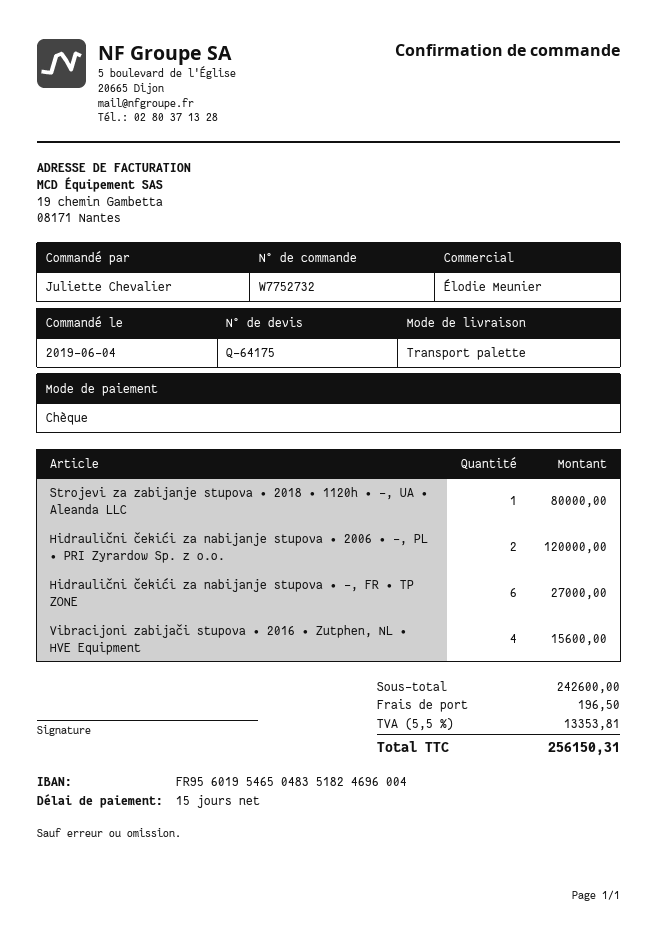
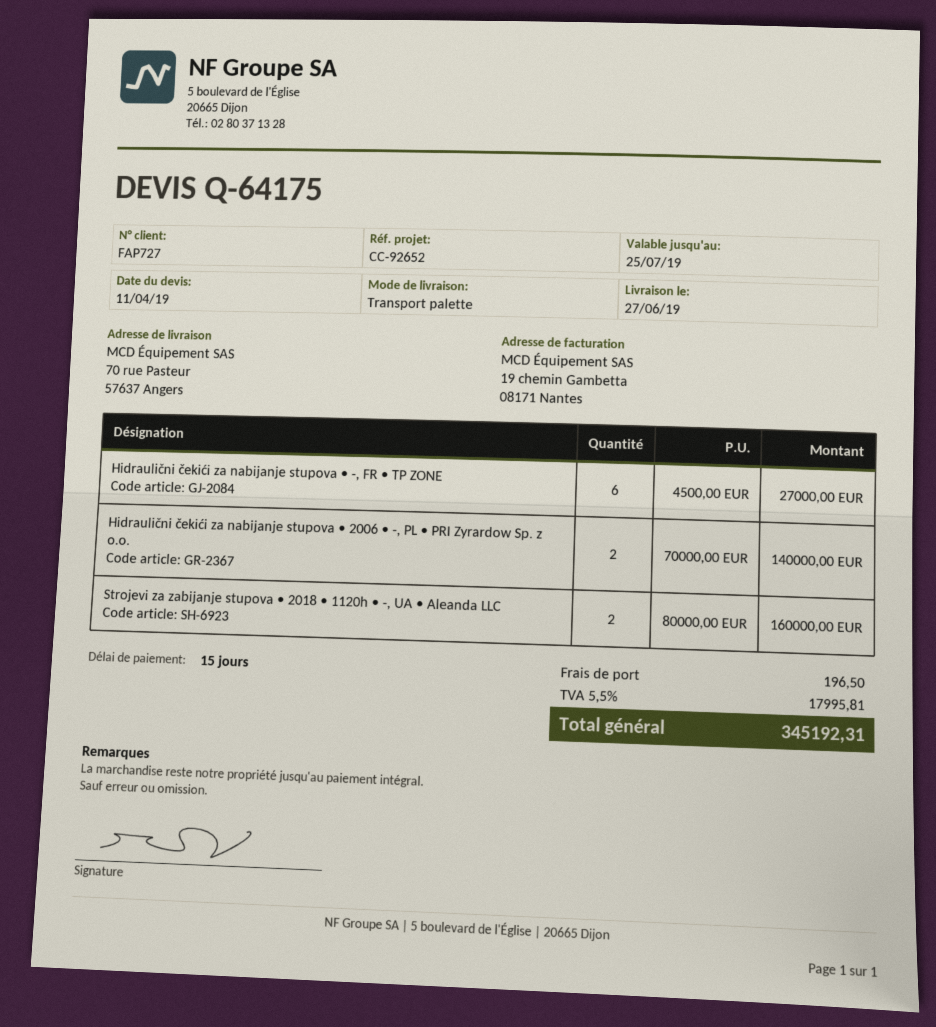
Strojevi za zabijanje stupova • 2018 • 1120h • -, UA • Aleanda LLC: 1 for 80000.00 -> 2 for 160000.00
Hidraulični čekići za nabijanje stupova • 2006 • -, PL • PRI Zyrardow Sp. z o.o.: 2 for 120000.00 -> 2 for 140000.00
Vibracijoni zabijači stupova • 2016 • Zutphen, NL • HVE Equipment: 4 for 15600.00 -> none
tax: 5.5% = 13353.81 -> 5.5% = 17995.81
total: 256150.31 -> 345192.31

